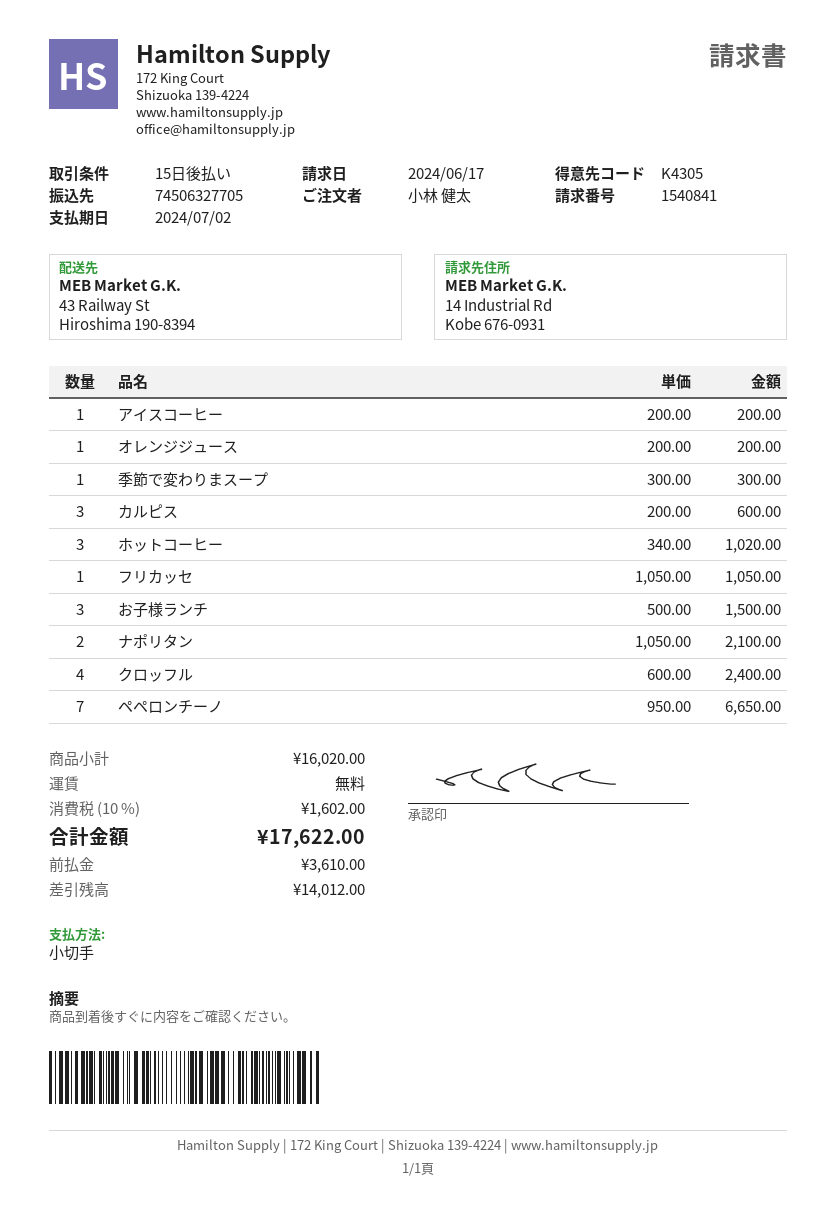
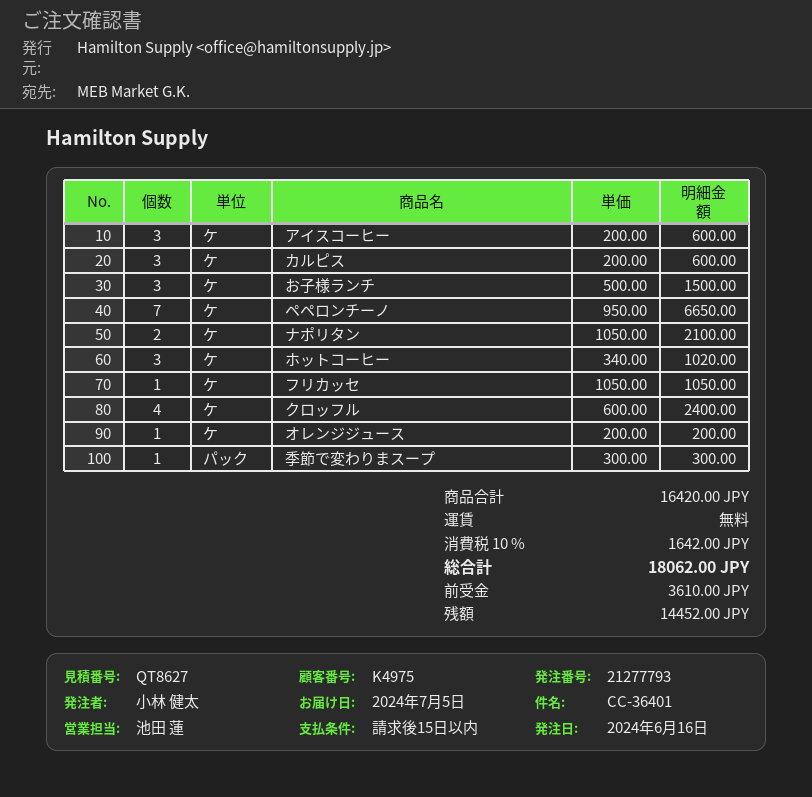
customer number: K4305 -> K4975
アイスコーヒー: 1 x 200.00 = 200.00 -> 3 x 200.00 = 600.00
subtotal: 16020.00 -> 16420.00
tax: 10% = 1602.00 -> 10% = 1642.00
total: 17622.00 -> 18062.00
balance: 14012.00 -> 14452.00

